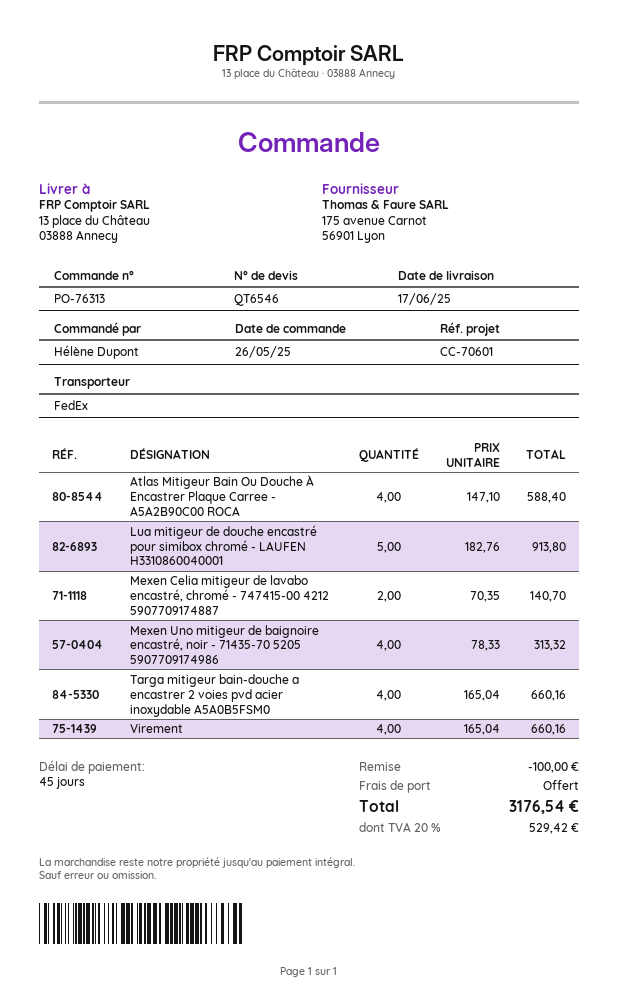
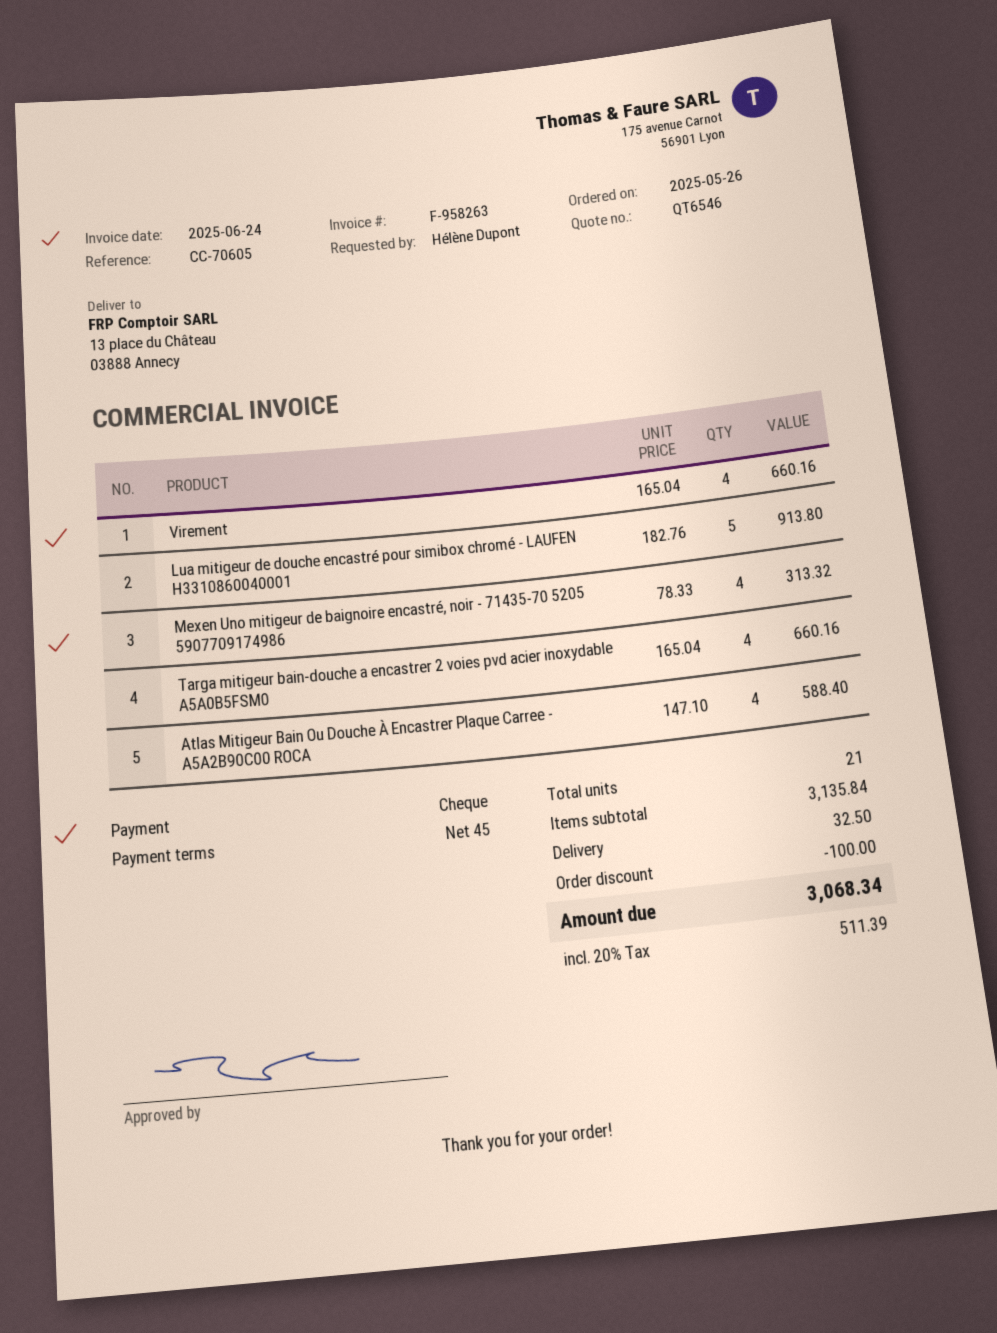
reference: CC-70601 -> CC-70605
Mexen Celia mitigeur de lavabo encastré, chromé - 747415-00 4212 5907709174887: 2 x 70.35 = 140.70 -> none
shipping: 0.00 -> 32.50
tax: 20% = 529.42 -> 20% = 511.39
total: 3176.54 -> 3068.34

